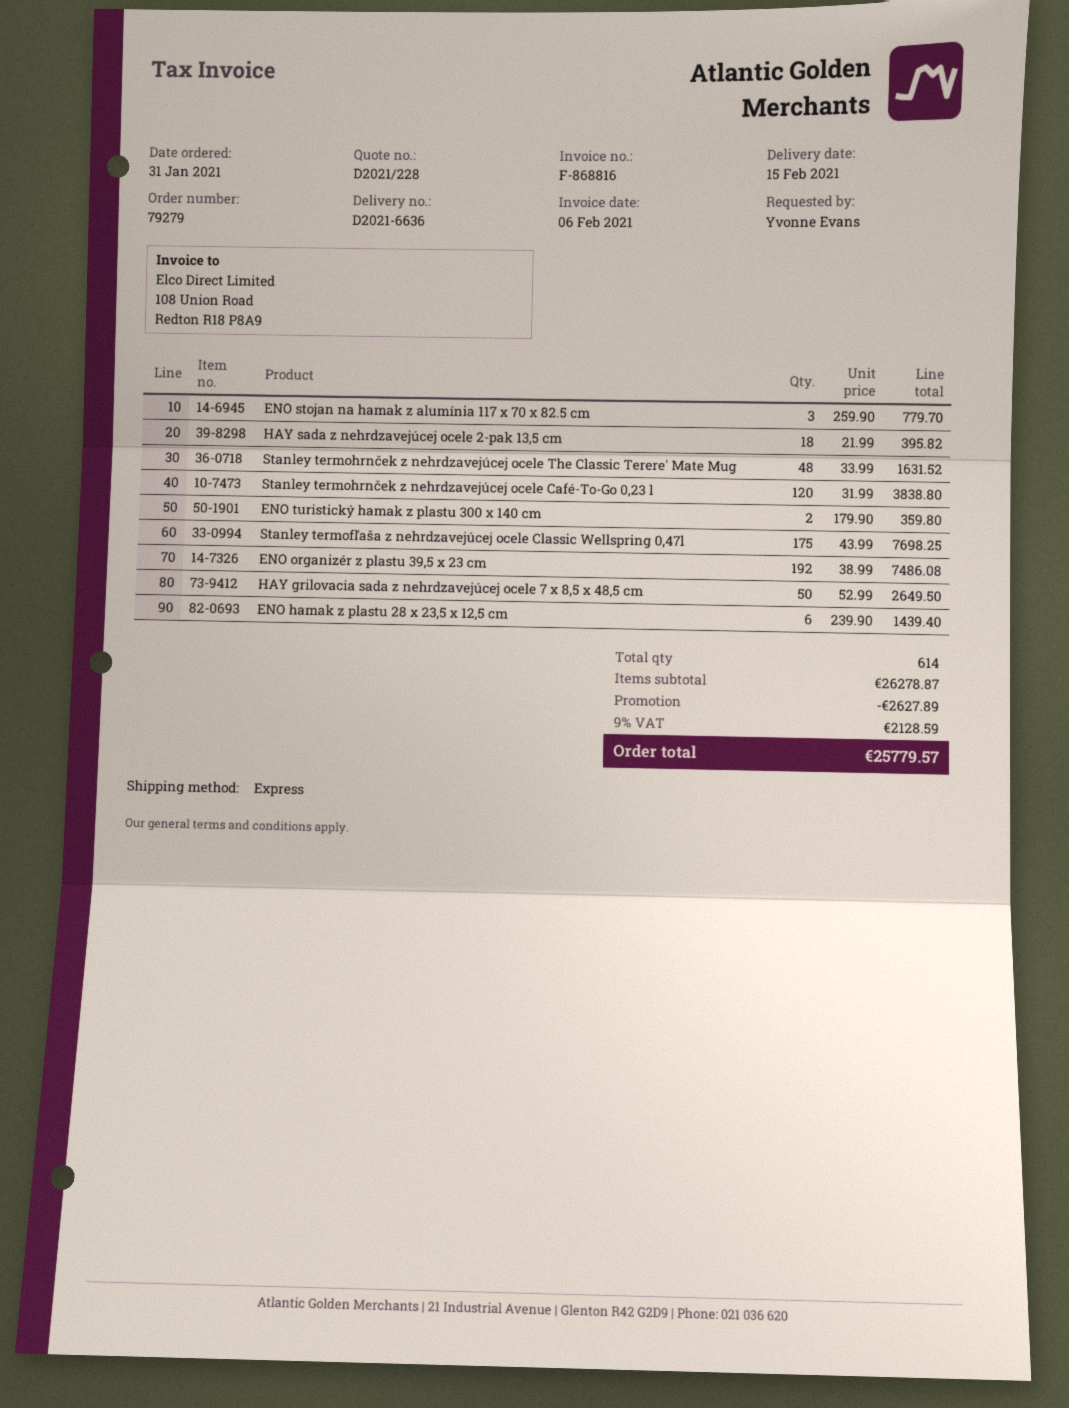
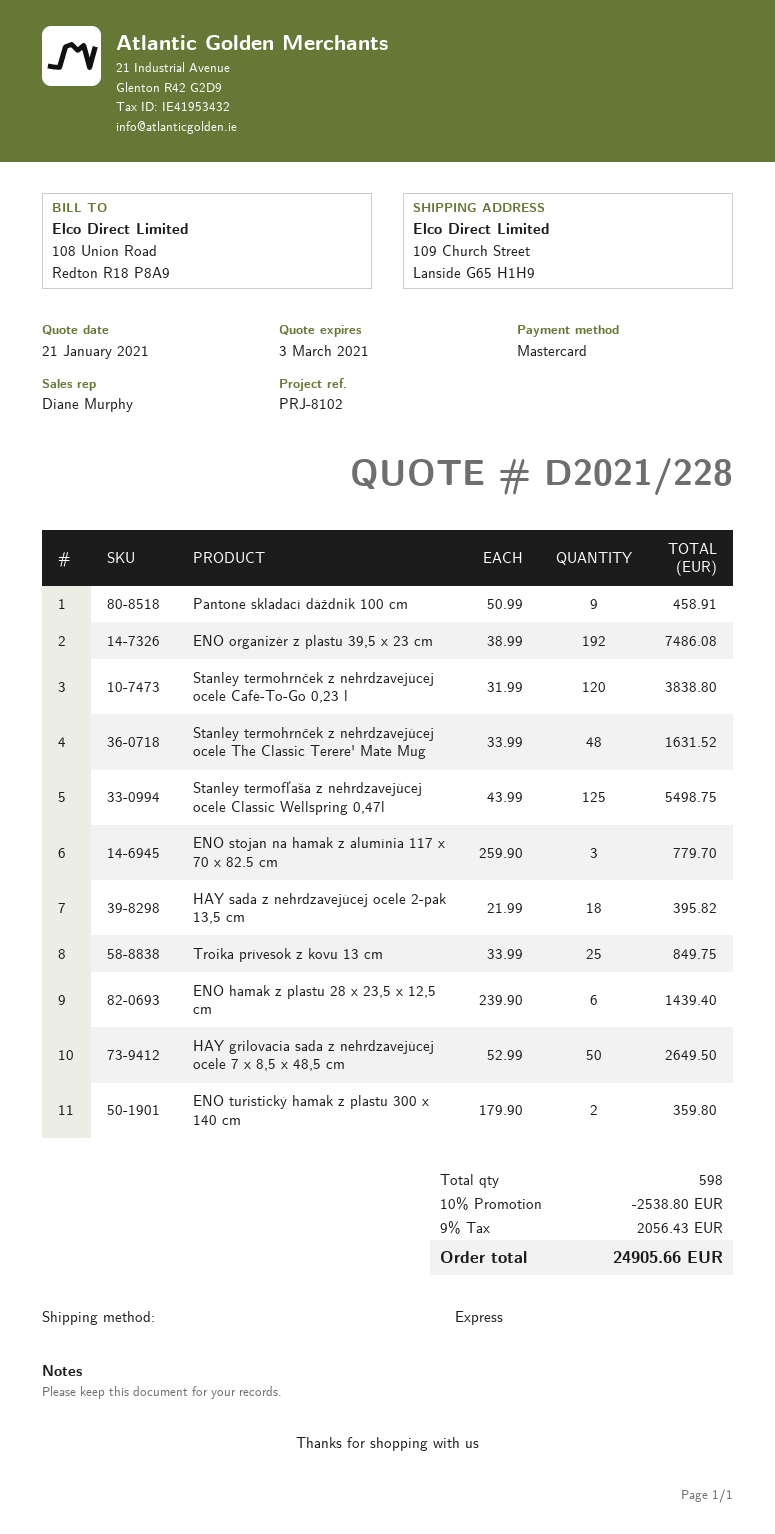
Stanley termofľaša z nehrdzavejúcej ocele Classic Wellspring 0,47l: 175 x 43.99 = 7698.25 -> 125 x 43.99 = 5498.75
Pantone skladací dáždnik 100 cm: none -> 9 x 50.99 = 458.91
Troika prívesok z kovu 13 cm: none -> 25 x 33.99 = 849.75
total quantity: 614 -> 598
discount: 2627.89 -> 2538.80
tax: 9% = 2128.59 -> 9% = 2056.43
total: 25779.57 -> 24905.66

